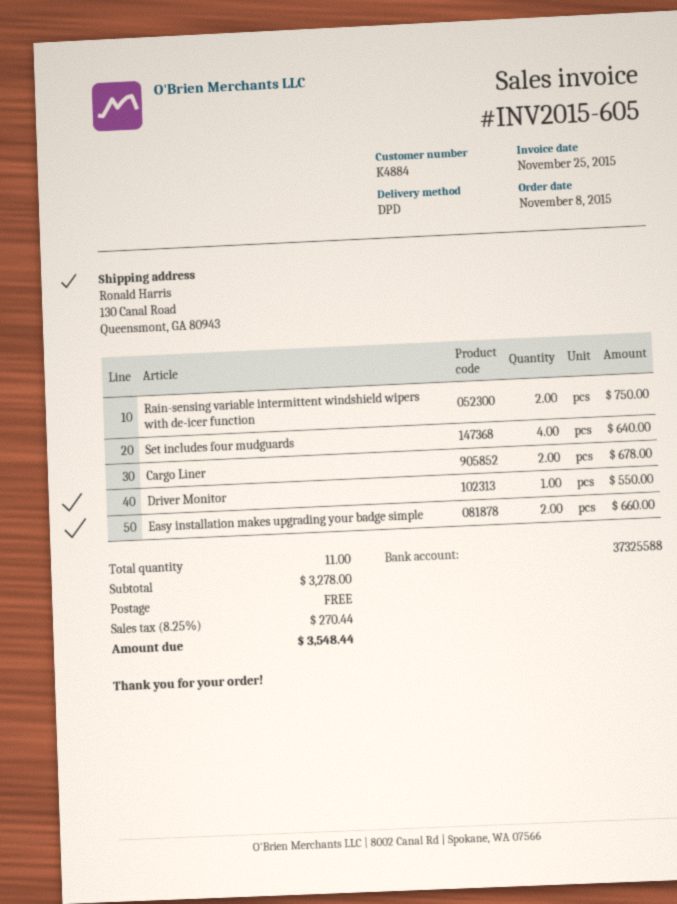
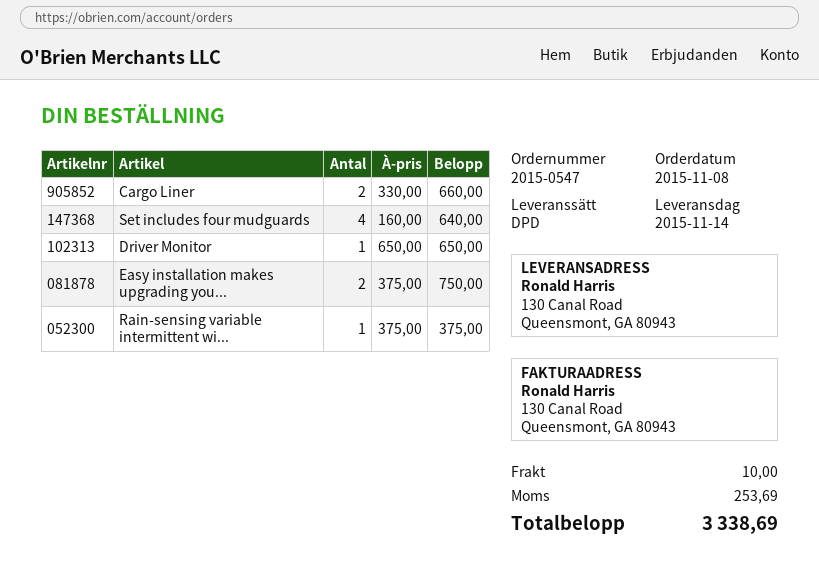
Rain-sensing variable intermittent windshield wipers with de-icer function: 2 for 750.00 -> 1 for 375.00
Cargo Liner: 2 for 678.00 -> 2 for 660.00
Driver Monitor: 1 for 550.00 -> 1 for 650.00
Easy installation makes upgrading your badge simple: 2 for 660.00 -> 2 for 750.00
shipping: 0.00 -> 10.00
tax: 270.44 -> 253.69
total: 3548.44 -> 3338.69

